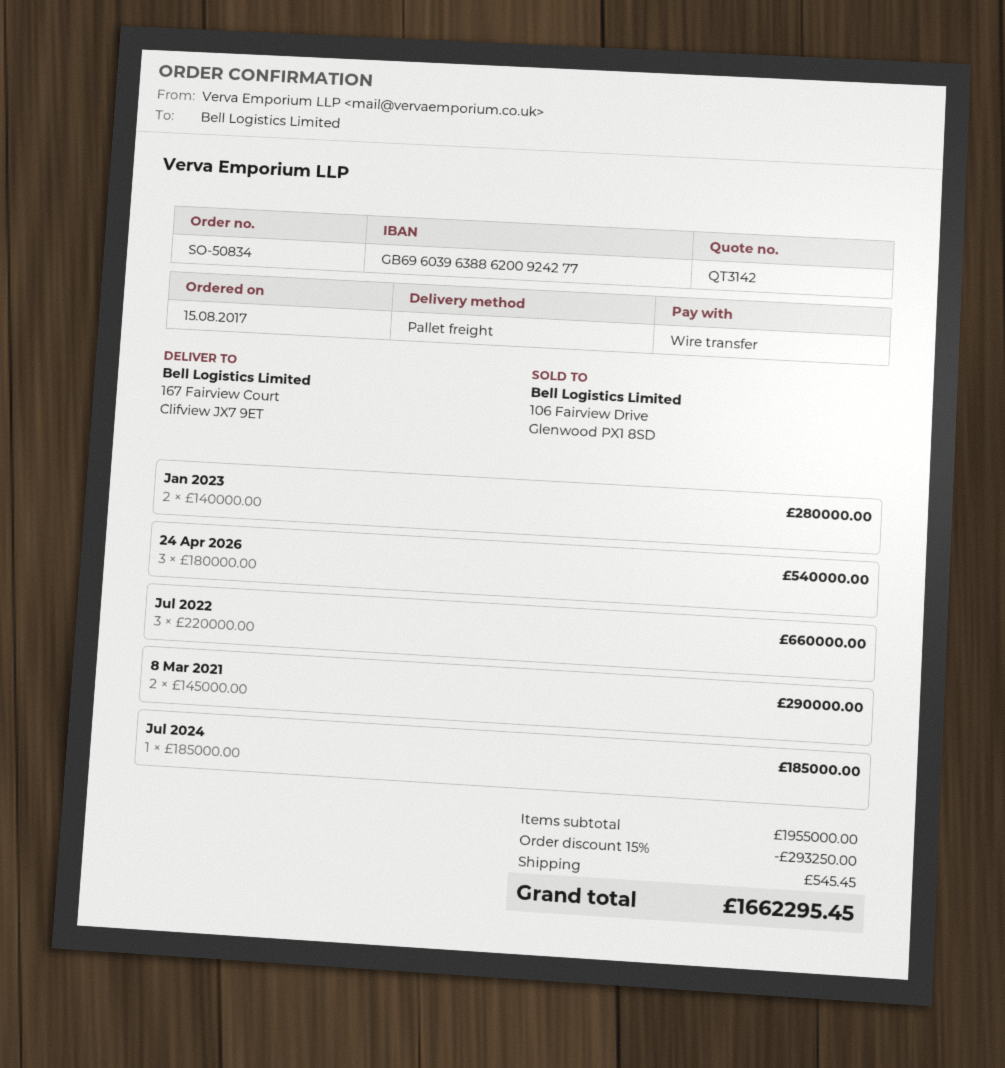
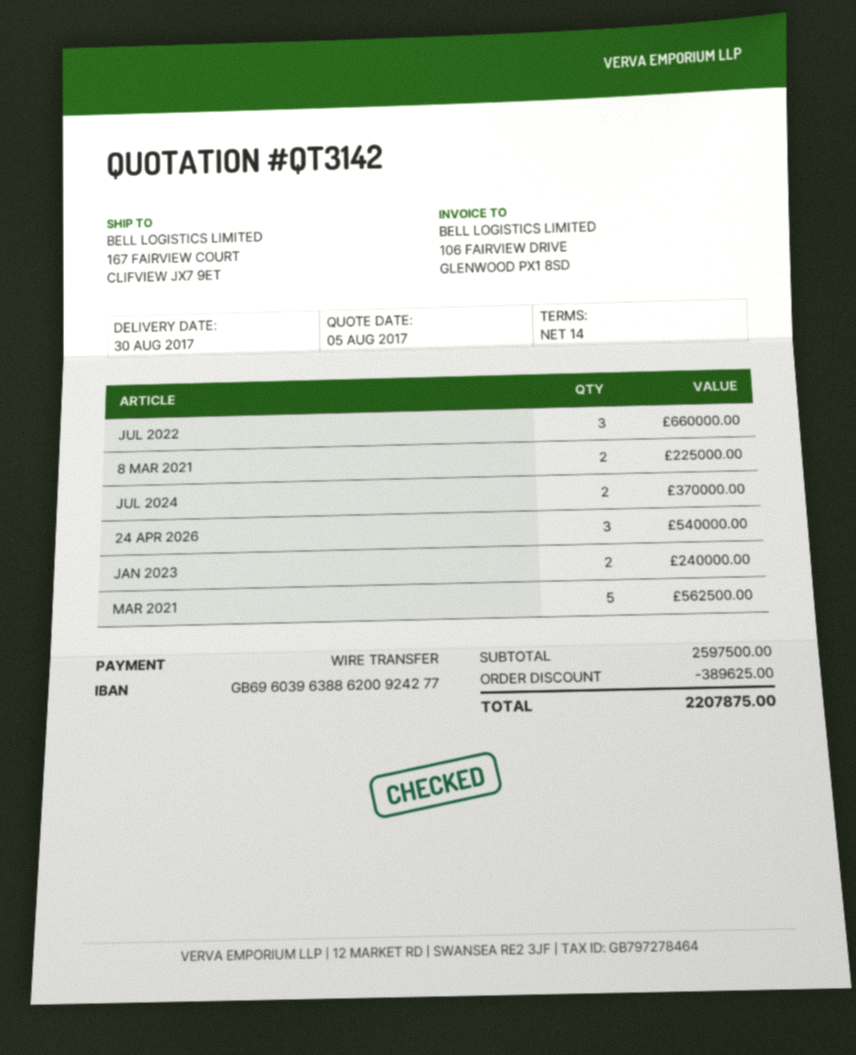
Jan 2023: 2 for 280000.00 -> 2 for 240000.00
8 Mar 2021: 2 for 290000.00 -> 2 for 225000.00
Jul 2024: 1 for 185000.00 -> 2 for 370000.00
MAR 2021: none -> 5 for 562500.00
subtotal: 1955000.00 -> 2597500.00
discount: 293250.00 -> 389625.00
shipping: 545.45 -> none
total: 1662295.45 -> 2207875.00

